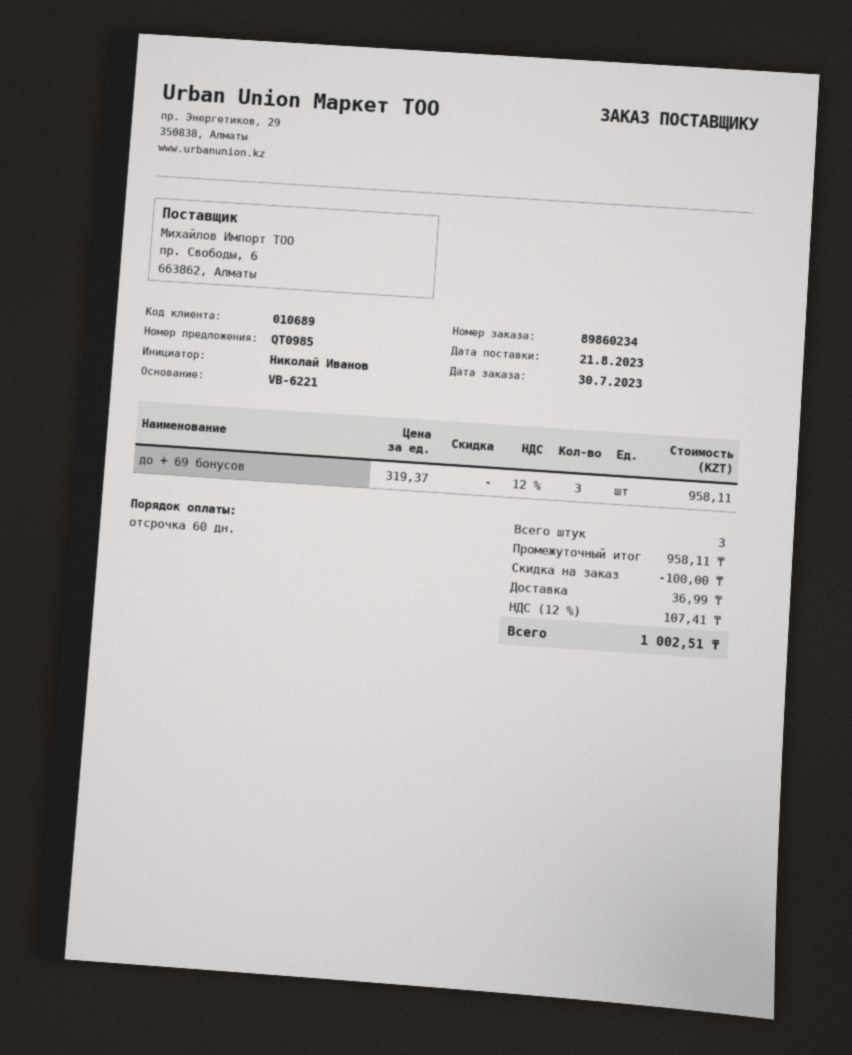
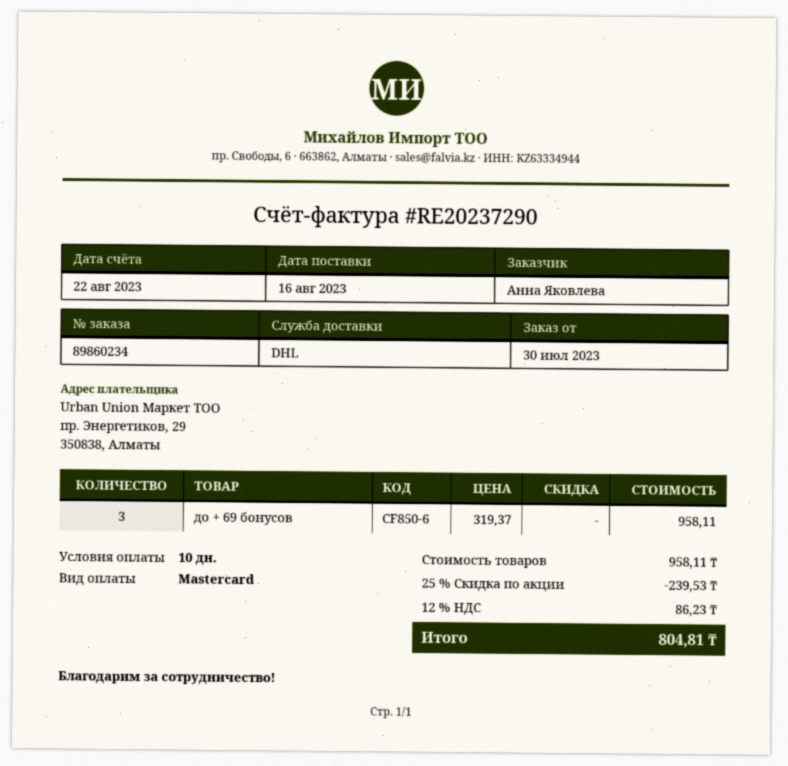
delivery date: 2023-08-21 -> 2023-08-16
payment terms: 60 days -> 10 days
ordered by: Николай Иванов -> Анна Яковлева
discount: 100.00 -> 239.53
shipping: 36.99 -> none
tax: 12% = 107.41 -> 12% = 86.23
total: 1002.51 -> 804.81

